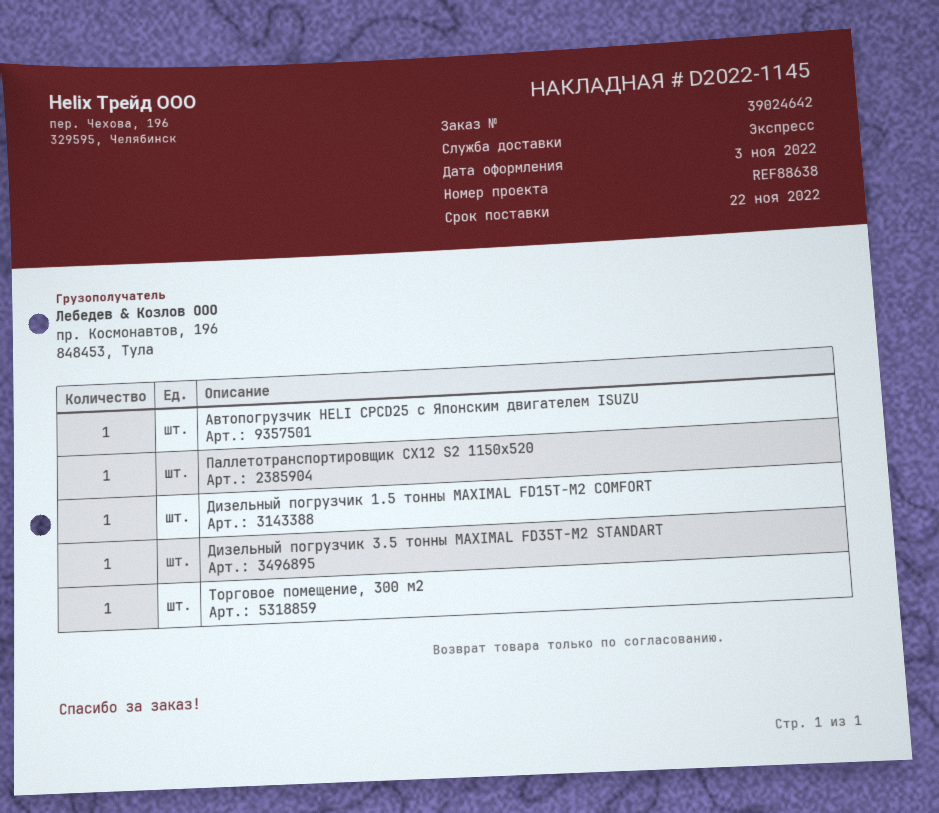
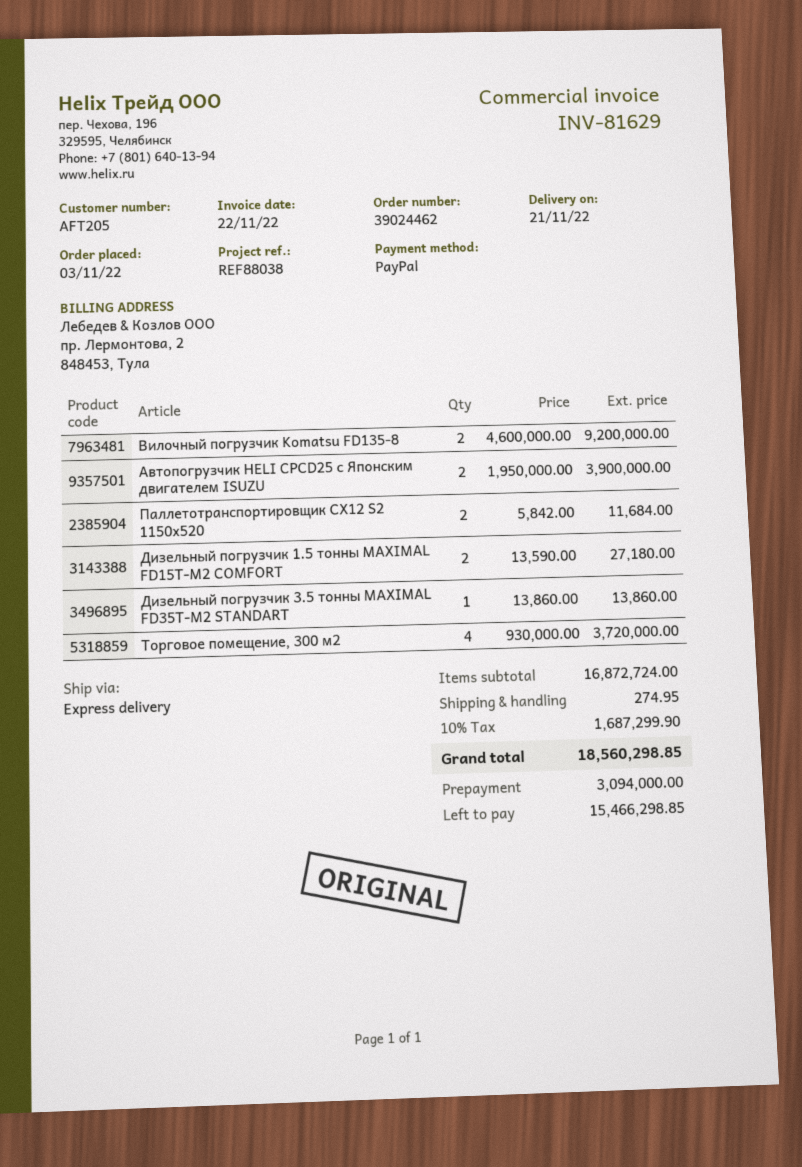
order number: 39024642 -> 39024462
delivery date: 2022-11-22 -> 2022-11-21
reference: REF88638 -> REF88038
Автопогрузчик HELI CPCD25 с Японским двигателем ISUZU: 1 -> 2
Паллетотранспортировщик CX12 S2 1150x520: 1 -> 2
Дизельный погрузчик 1.5 тонны MAXIMAL FD15T-M2 COMFORT: 1 -> 2
Торговое помещение, 300 м2: 1 -> 4
Вилочный погрузчик Komatsu FD135-8: none -> 2

